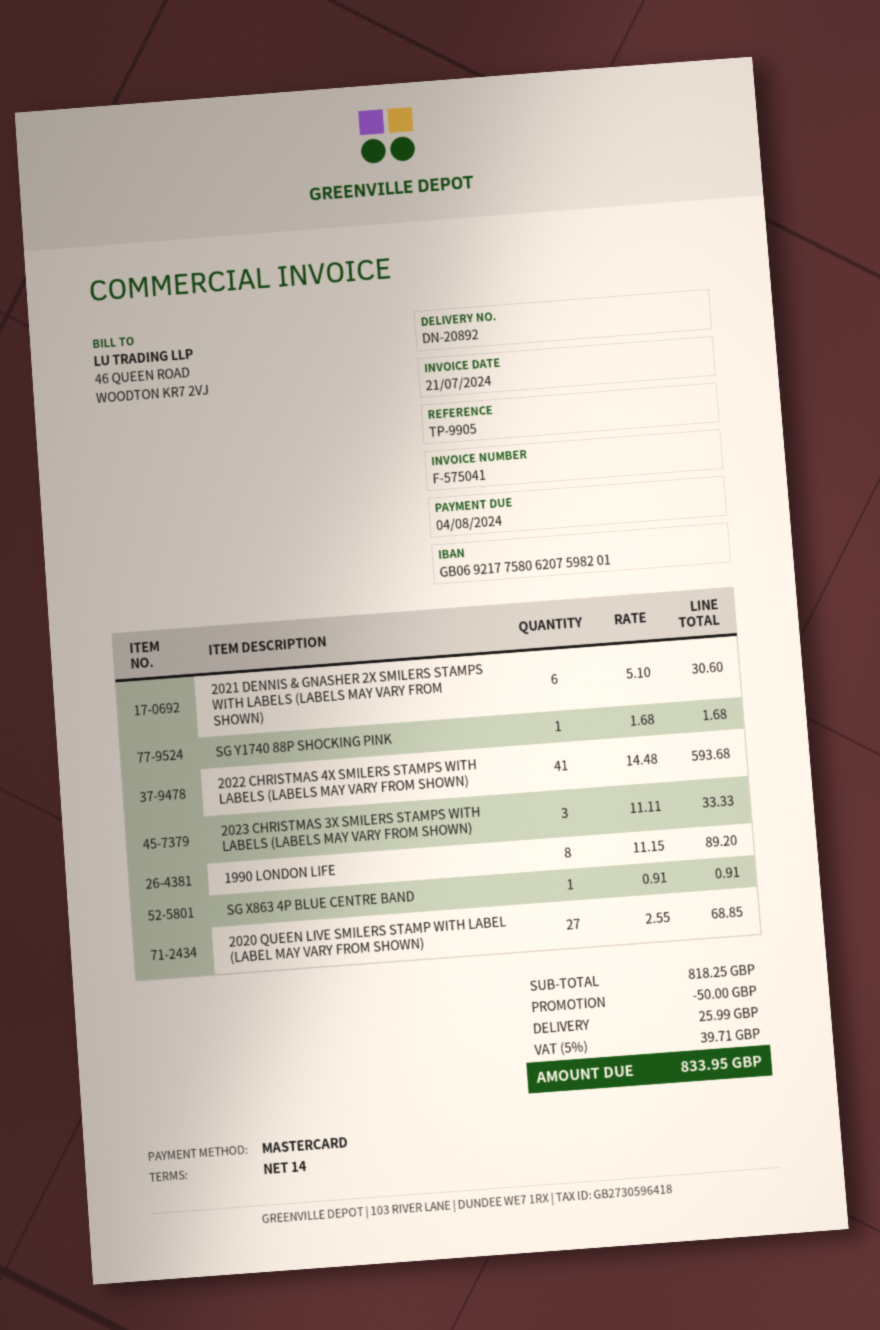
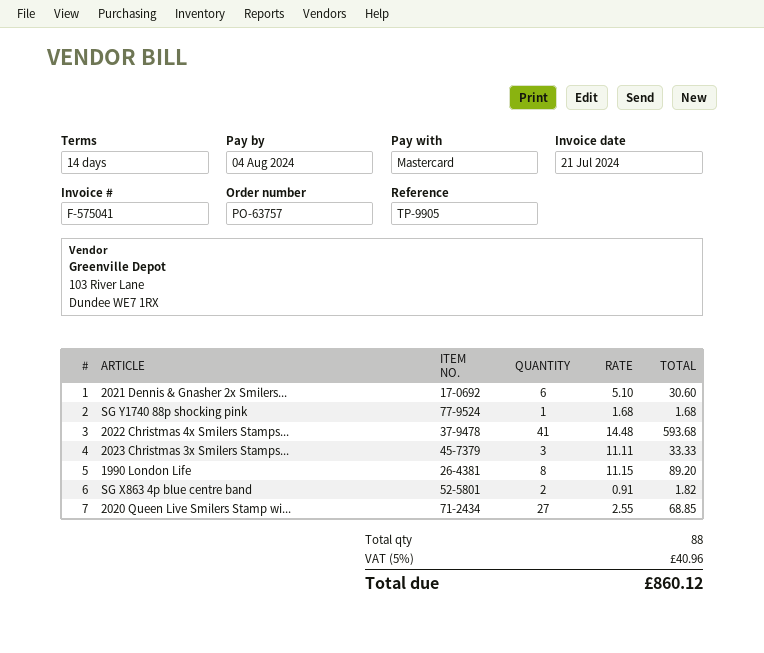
SG X863 4P BLUE CENTRE BAND: 1 x 0.91 = 0.91 -> 2 x 0.91 = 1.82
discount: 50.00 -> none
shipping: 25.99 -> none
tax: 5% = 39.71 -> 5% = 40.96
total: 833.95 -> 860.12

